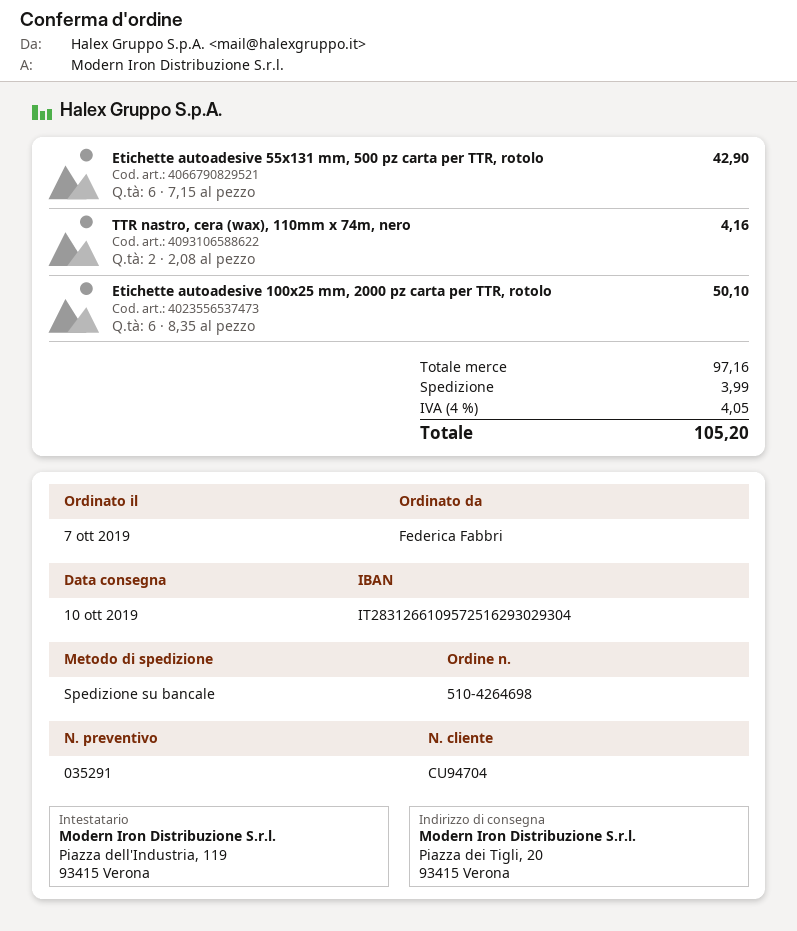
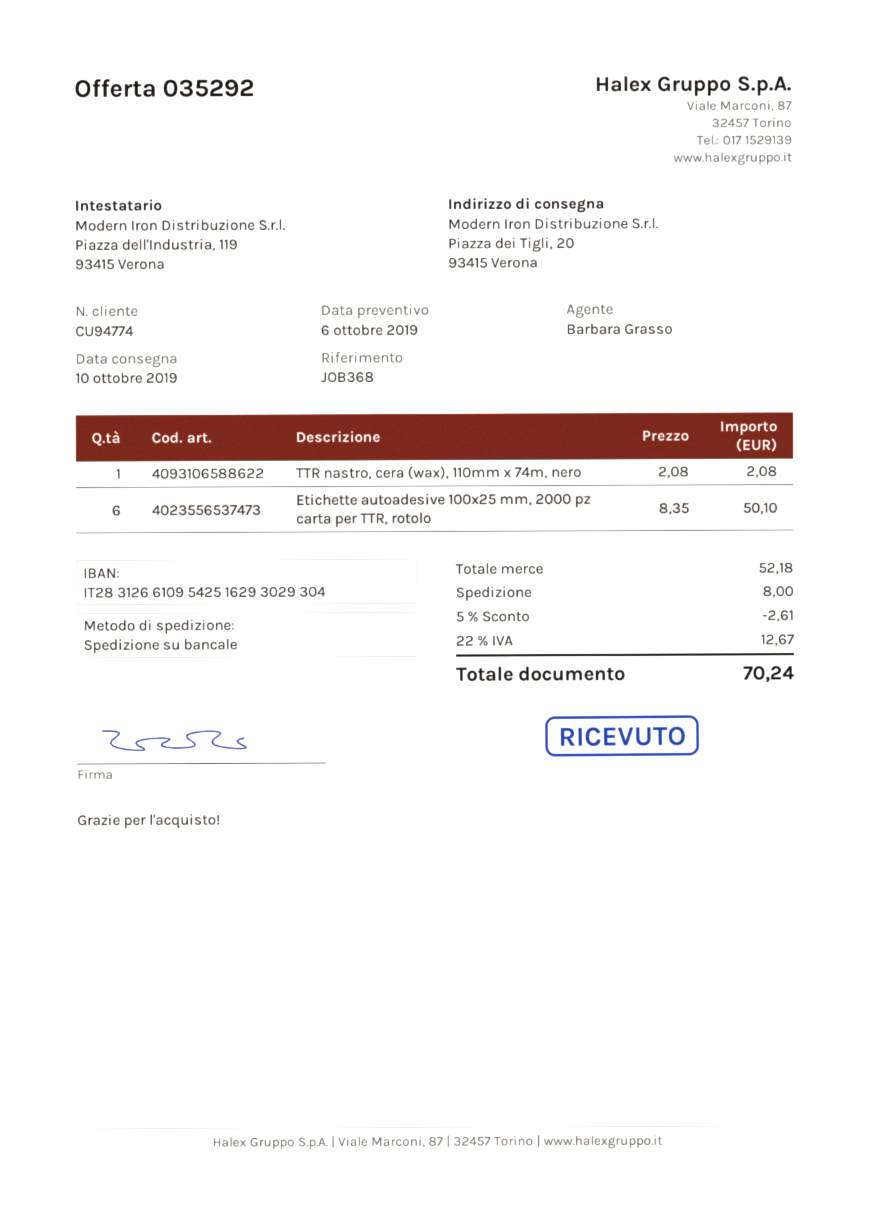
quote number: 035291 -> 035292
customer number: CU94704 -> CU94774
bank account: IT2831266109572516293029304 -> IT2831266109542516293029304
Etichette autoadesive 55x131 mm, 500 pz carta per TTR, rotolo: 6 x 7.15 = 42.90 -> none
TTR nastro, cera (wax), 110mm x 74m, nero: 2 x 2.08 = 4.16 -> 1 x 2.08 = 2.08
subtotal: 97.16 -> 52.18
discount: none -> 5% = 2.61
shipping: 3.99 -> 8.00
tax: 4% = 4.05 -> 22% = 12.67
total: 105.20 -> 70.24

